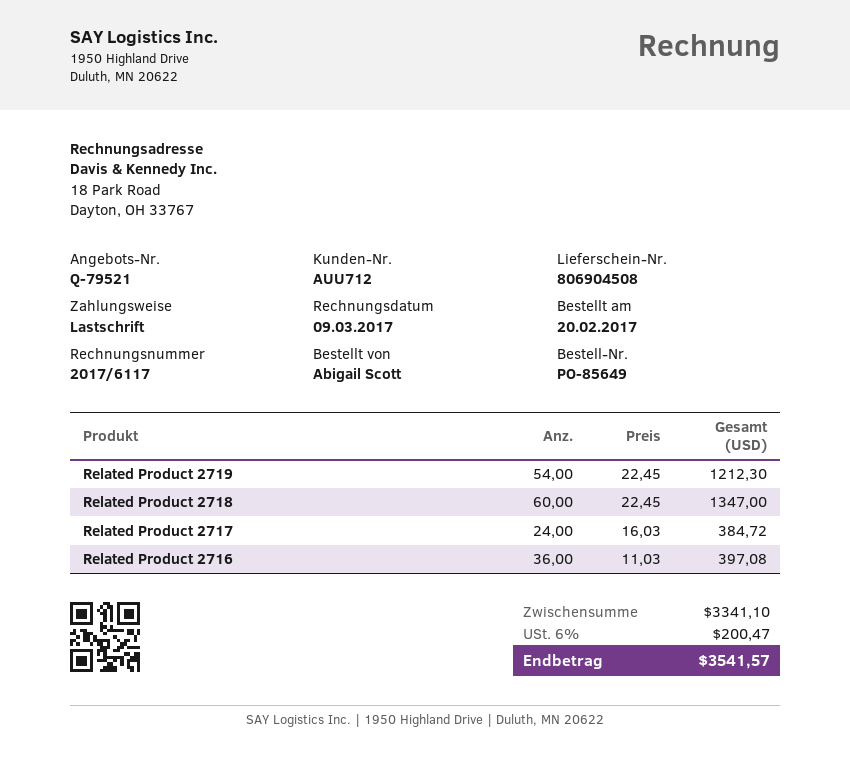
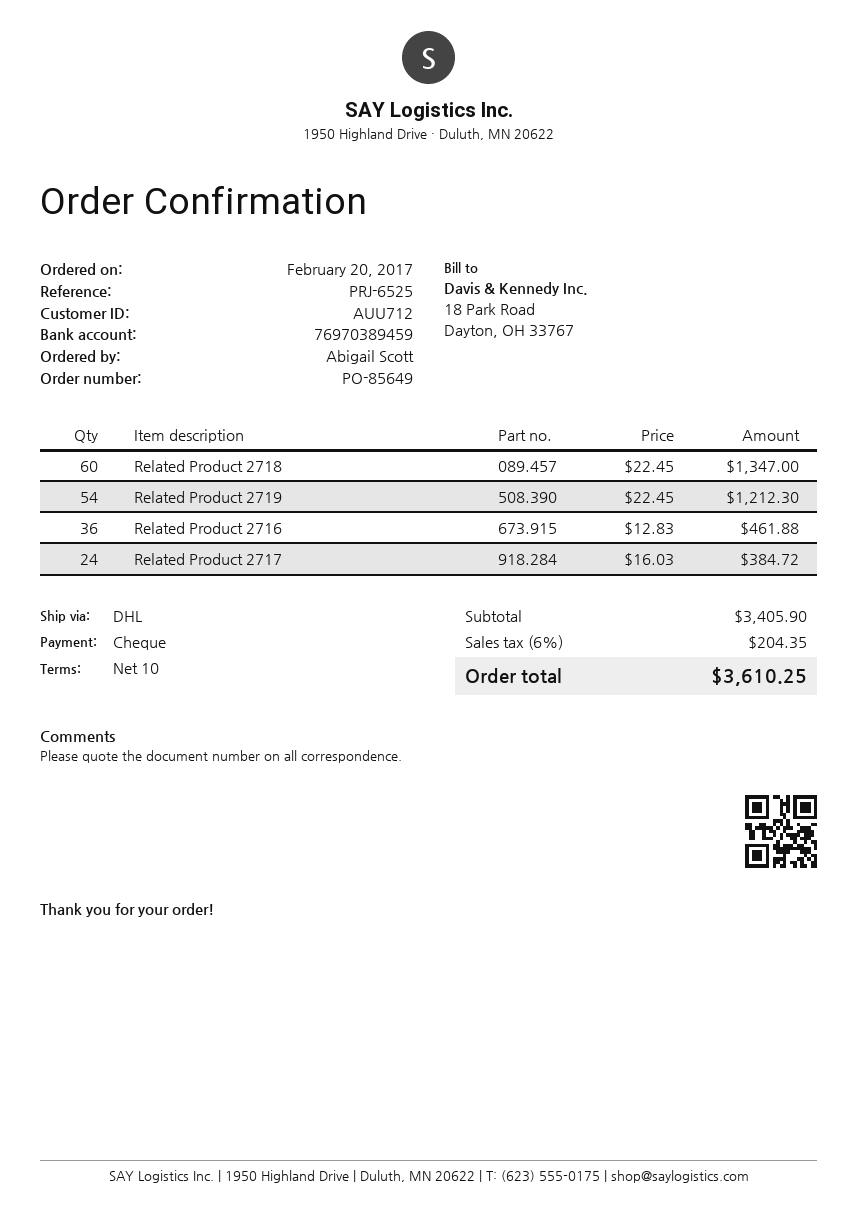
payment method: direct debit -> cheque
Related Product 2716: 36 x 11.03 = 397.08 -> 36 x 12.83 = 461.88
subtotal: 3341.10 -> 3405.90
tax: 6% = 200.47 -> 6% = 204.35
total: 3541.57 -> 3610.25

